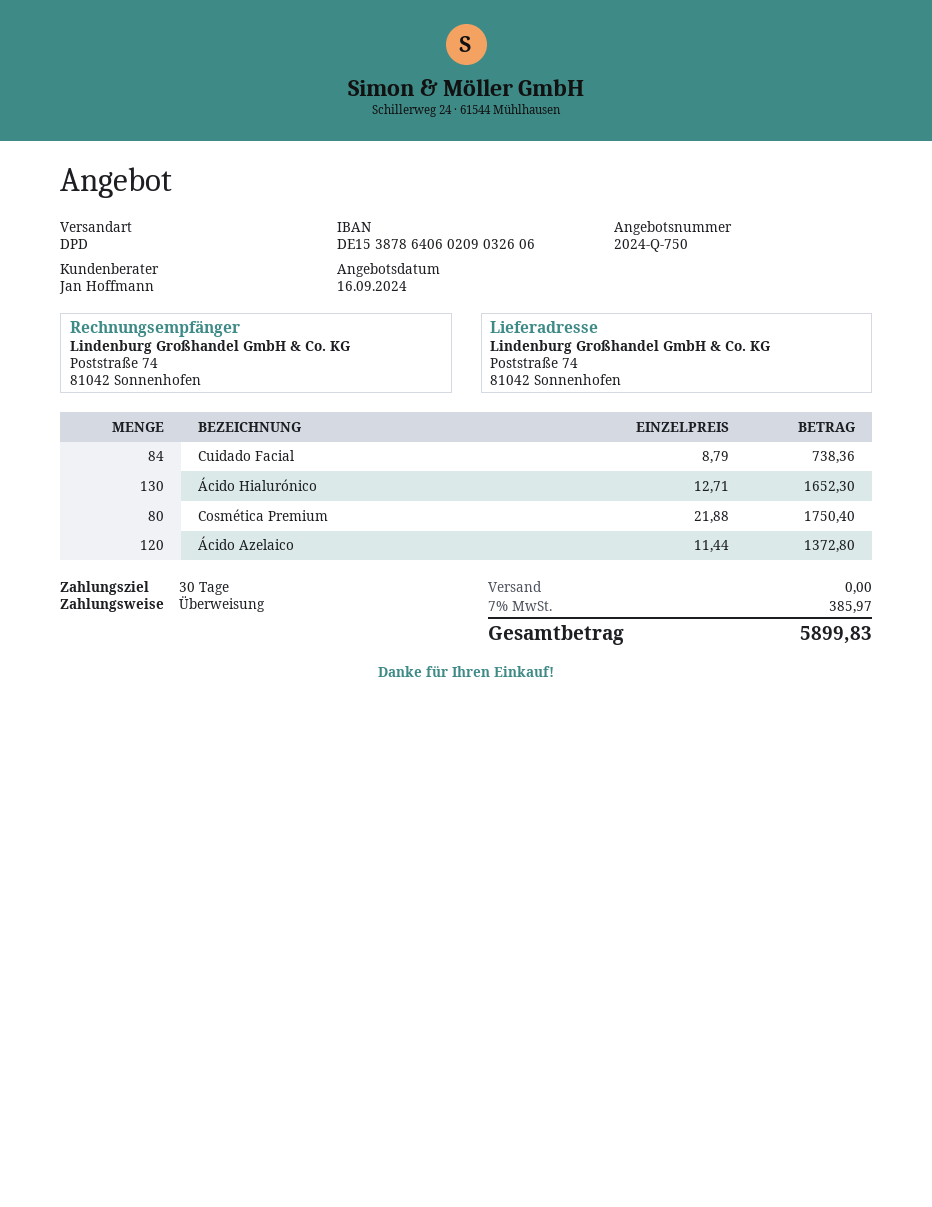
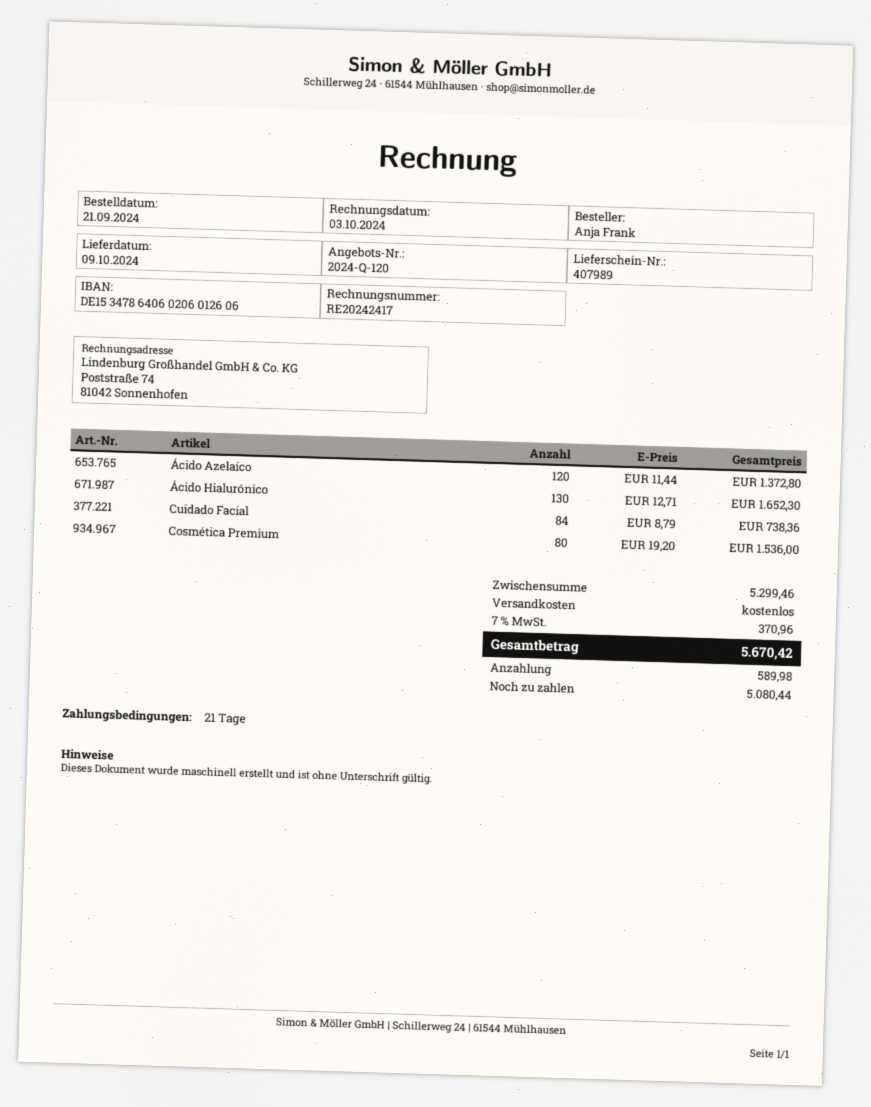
quote number: 2024-Q-750 -> 2024-Q-120
payment terms: 30 days -> 21 days
bank account: DE15387864060209032606 -> DE15347864060206012606
Cosmética Premium: 80 x 21.88 = 1750.40 -> 80 x 19.20 = 1536.00
tax: 7% = 385.97 -> 7% = 370.96
total: 5899.83 -> 5670.42

